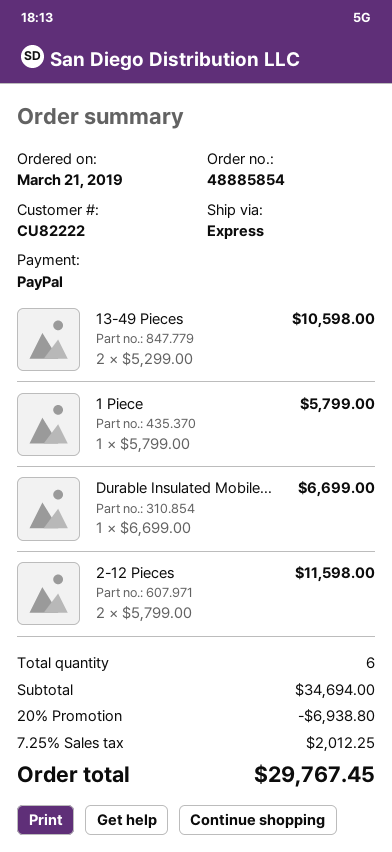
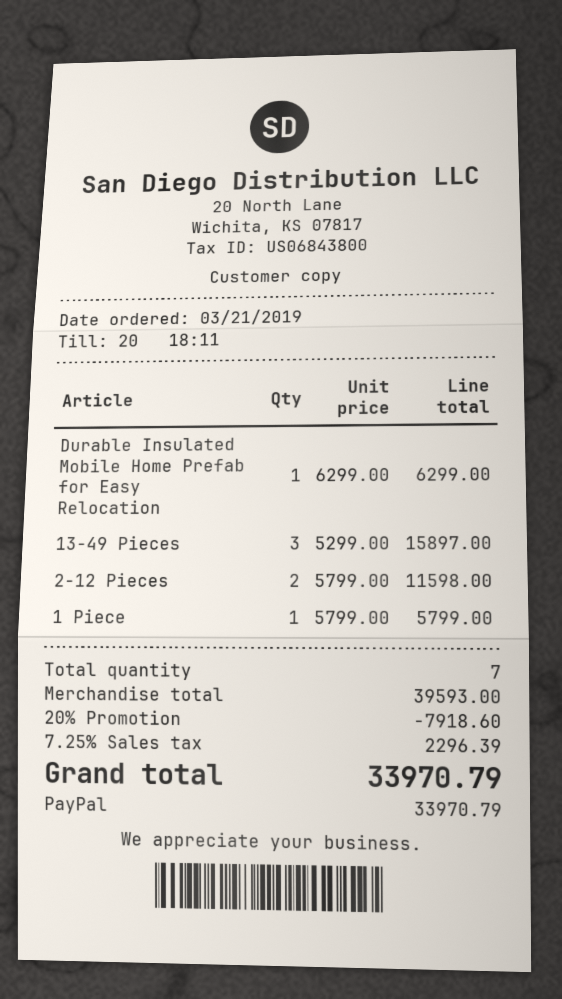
13-49 Pieces: 2 x 5299.00 = 10598.00 -> 3 x 5299.00 = 15897.00
Durable Insulated Mobile...: 1 x 6699.00 = 6699.00 -> 1 x 6299.00 = 6299.00
total quantity: 6 -> 7
subtotal: 34694.00 -> 39593.00
discount: 20% = 6938.80 -> 20% = 7918.60
tax: 7.25% = 2012.25 -> 7.25% = 2296.39
total: 29767.45 -> 33970.79

